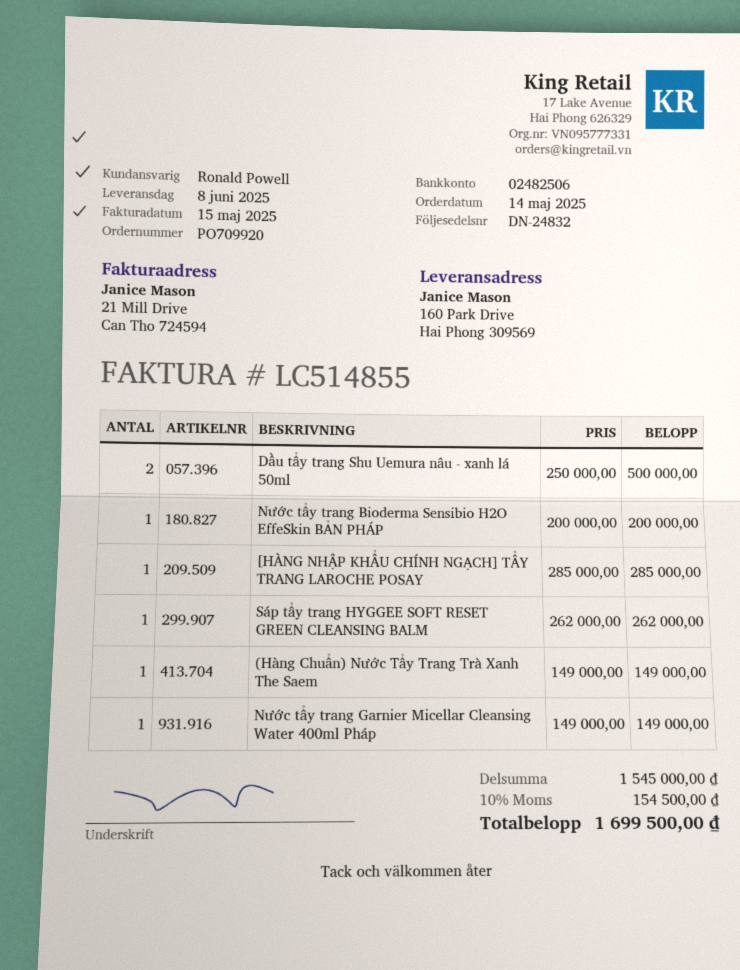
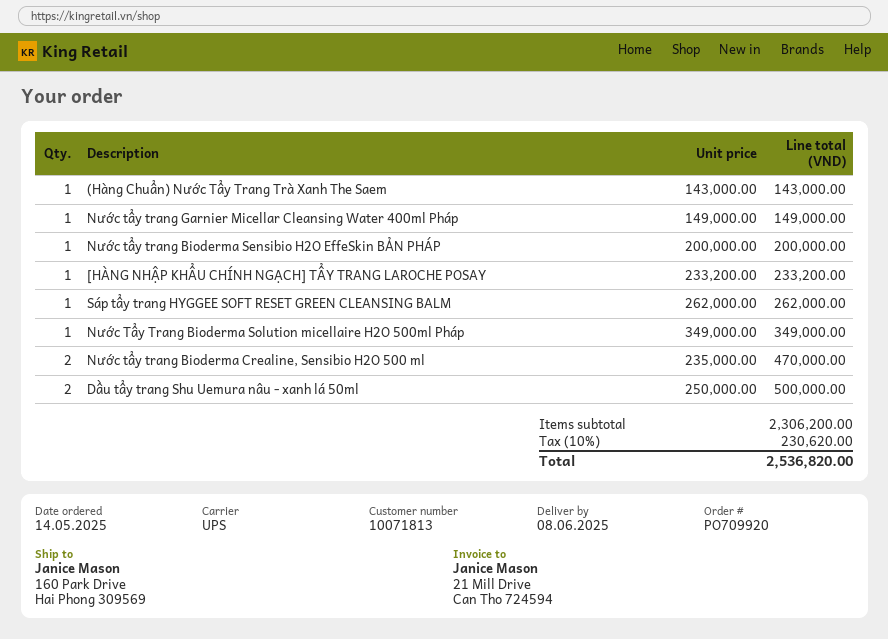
[HÀNG NHẬP KHẨU CHÍNH NGẠCH] TẨY TRANG LAROCHE POSAY: 1 x 285000.00 = 285000.00 -> 1 x 233200.00 = 233200.00
(Hàng Chuẩn) Nước Tẩy Trang Trà Xanh The Saem: 1 x 149000.00 = 149000.00 -> 1 x 143000.00 = 143000.00
Nước Tẩy Trang Bioderma Solution micellaire H2O 500ml Pháp: none -> 1 x 349000.00 = 349000.00
Nước tẩy trang Bioderma Crealine, Sensibio H2O 500 ml: none -> 2 x 235000.00 = 470000.00
subtotal: 1545000.00 -> 2306200.00
tax: 10% = 154500.00 -> 10% = 230620.00
total: 1699500.00 -> 2536820.00

